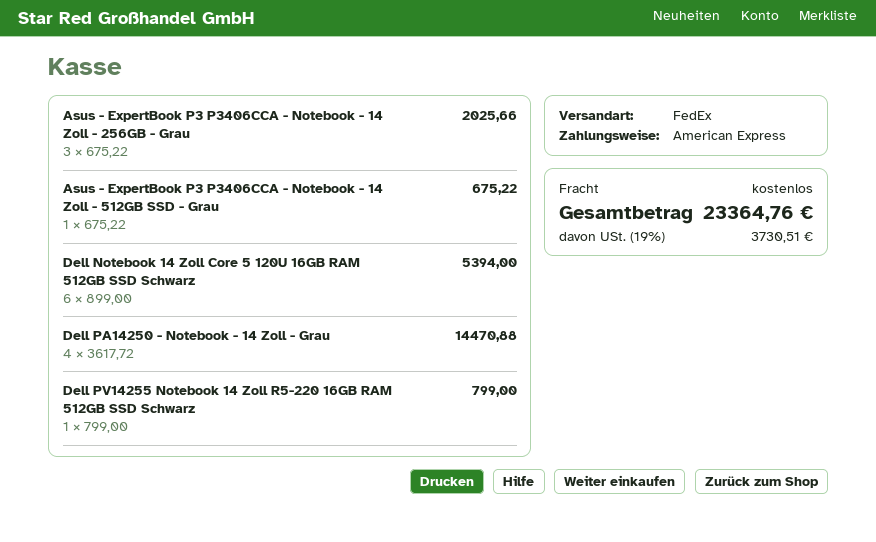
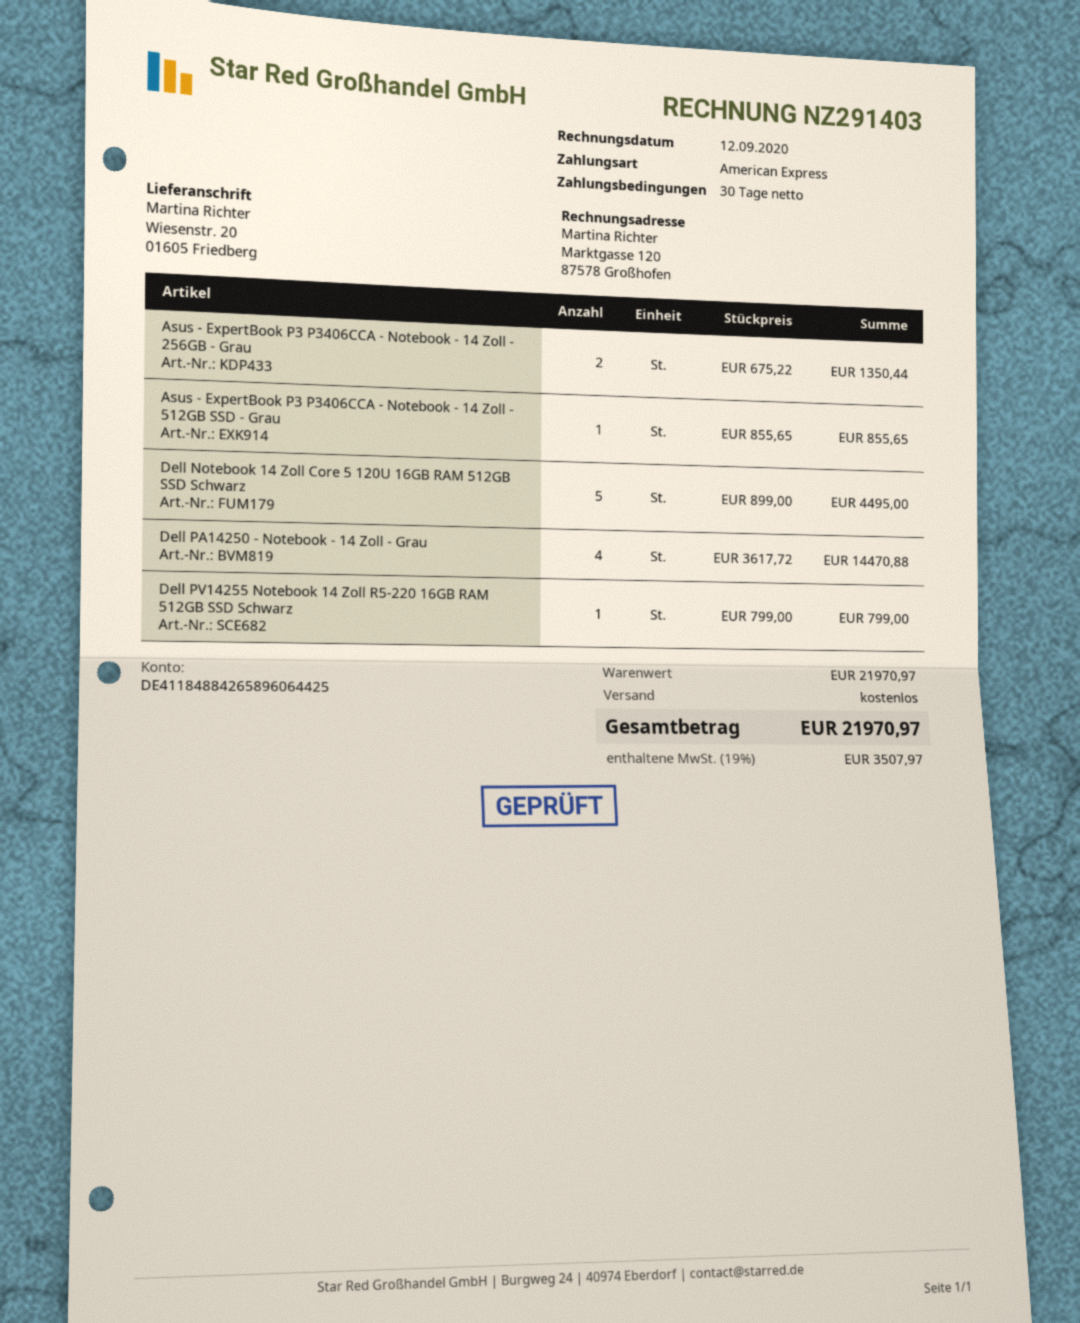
Asus - ExpertBook P3 P3406CCA - Notebook - 14 Zoll - 256GB - Grau: 3 x 675.22 = 2025.66 -> 2 x 675.22 = 1350.44
Asus - ExpertBook P3 P3406CCA - Notebook - 14 Zoll - 512GB SSD - Grau: 1 x 675.22 = 675.22 -> 1 x 855.65 = 855.65
Dell Notebook 14 Zoll Core 5 120U 16GB RAM 512GB SSD Schwarz: 6 x 899.00 = 5394.00 -> 5 x 899.00 = 4495.00
tax: 19% = 3730.51 -> 19% = 3507.97
total: 23364.76 -> 21970.97

